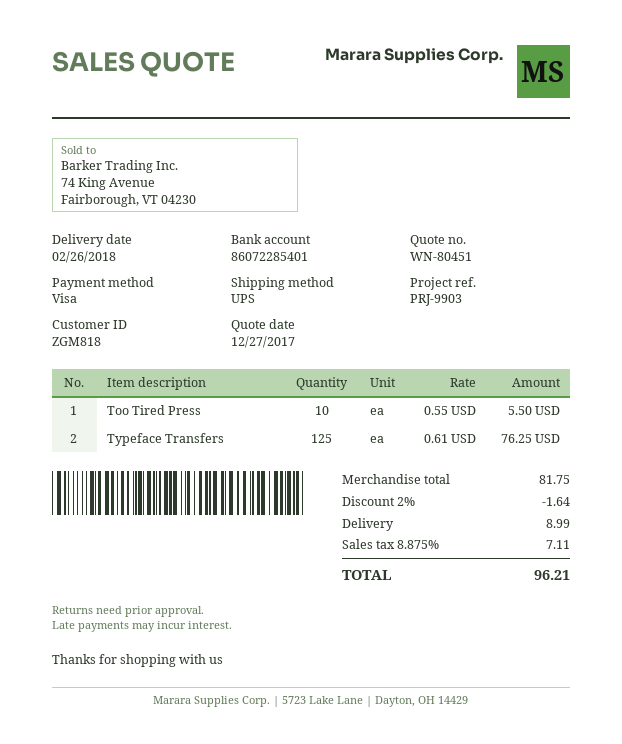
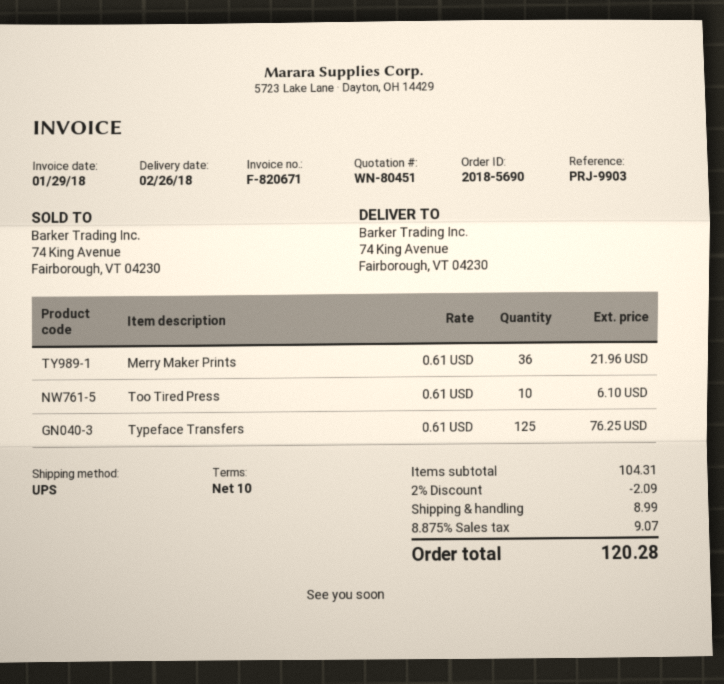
Too Tired Press: 10 x 0.55 = 5.50 -> 10 x 0.61 = 6.10
Merry Maker Prints: none -> 36 x 0.61 = 21.96
subtotal: 81.75 -> 104.31
discount: 2% = 1.64 -> 2% = 2.09
tax: 8.875% = 7.11 -> 8.875% = 9.07
total: 96.21 -> 120.28

